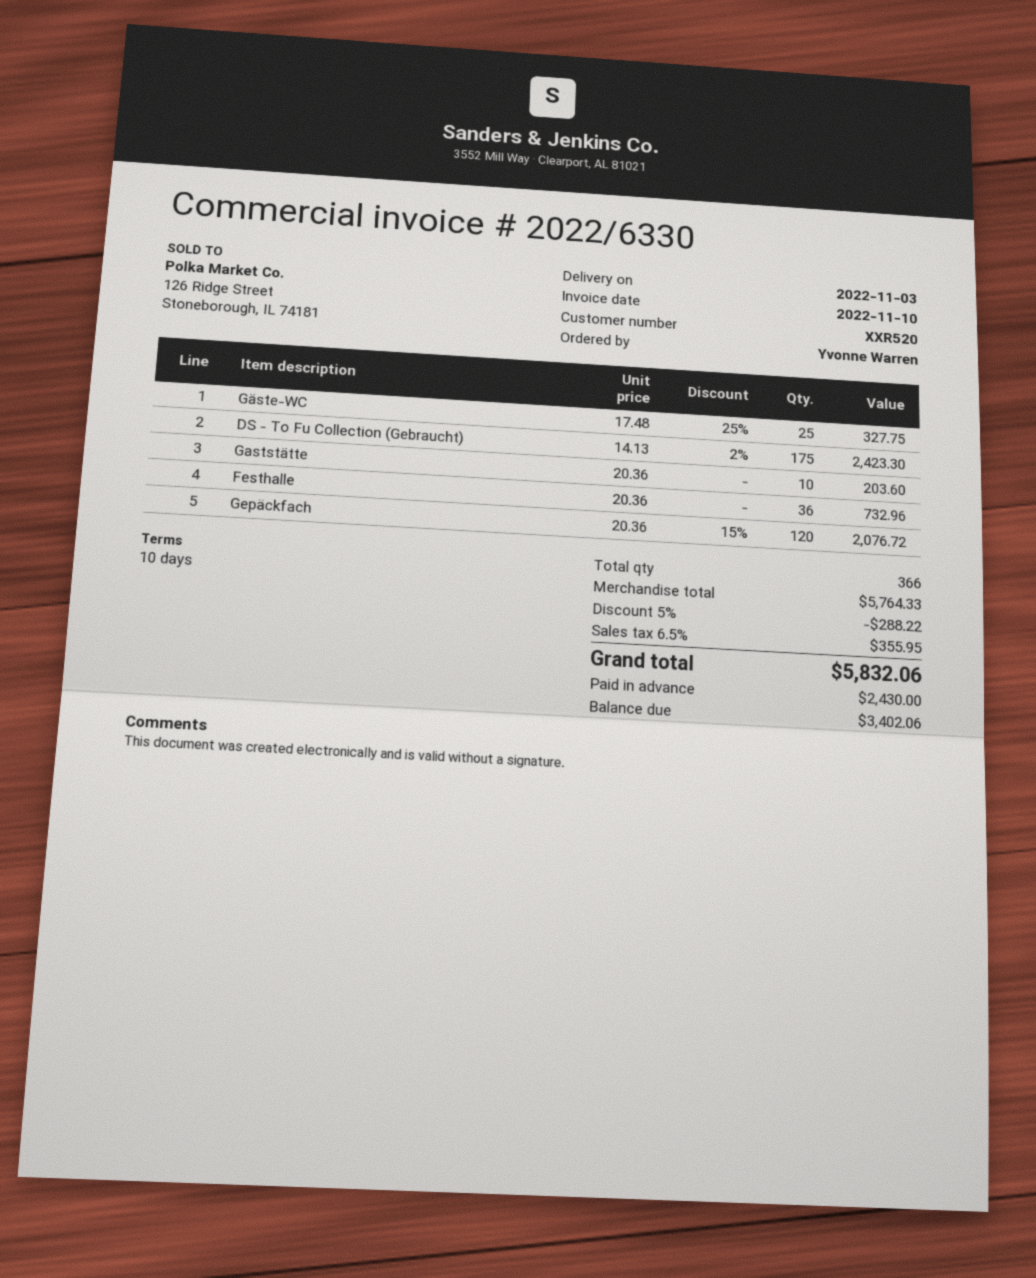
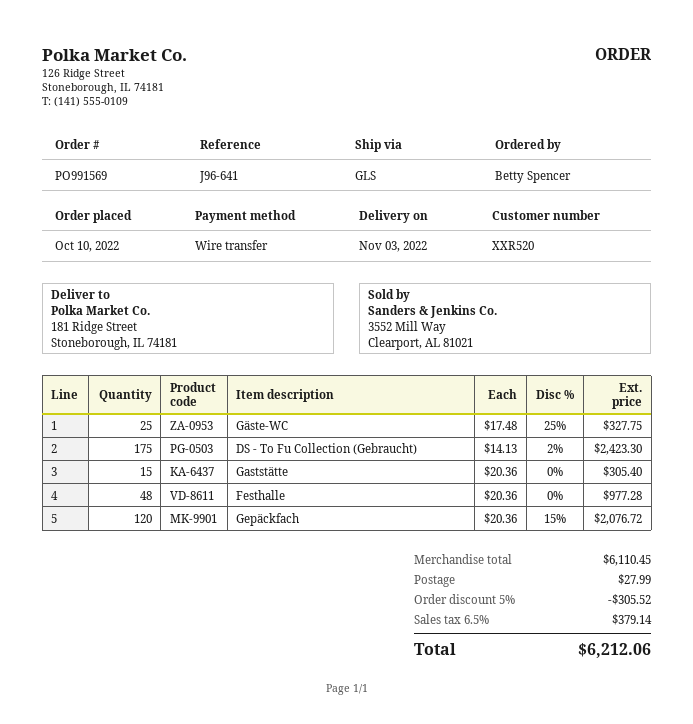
ordered by: Yvonne Warren -> Betty Spencer
Gaststätte: 10 x 20.36 = 203.60 -> 15 x 20.36 = 305.40
Festhalle: 36 x 20.36 = 732.96 -> 48 x 20.36 = 977.28
subtotal: 5764.33 -> 6110.45
discount: 5% = 288.22 -> 5% = 305.52
shipping: none -> 27.99
tax: 6.5% = 355.95 -> 6.5% = 379.14
total: 5832.06 -> 6212.06

